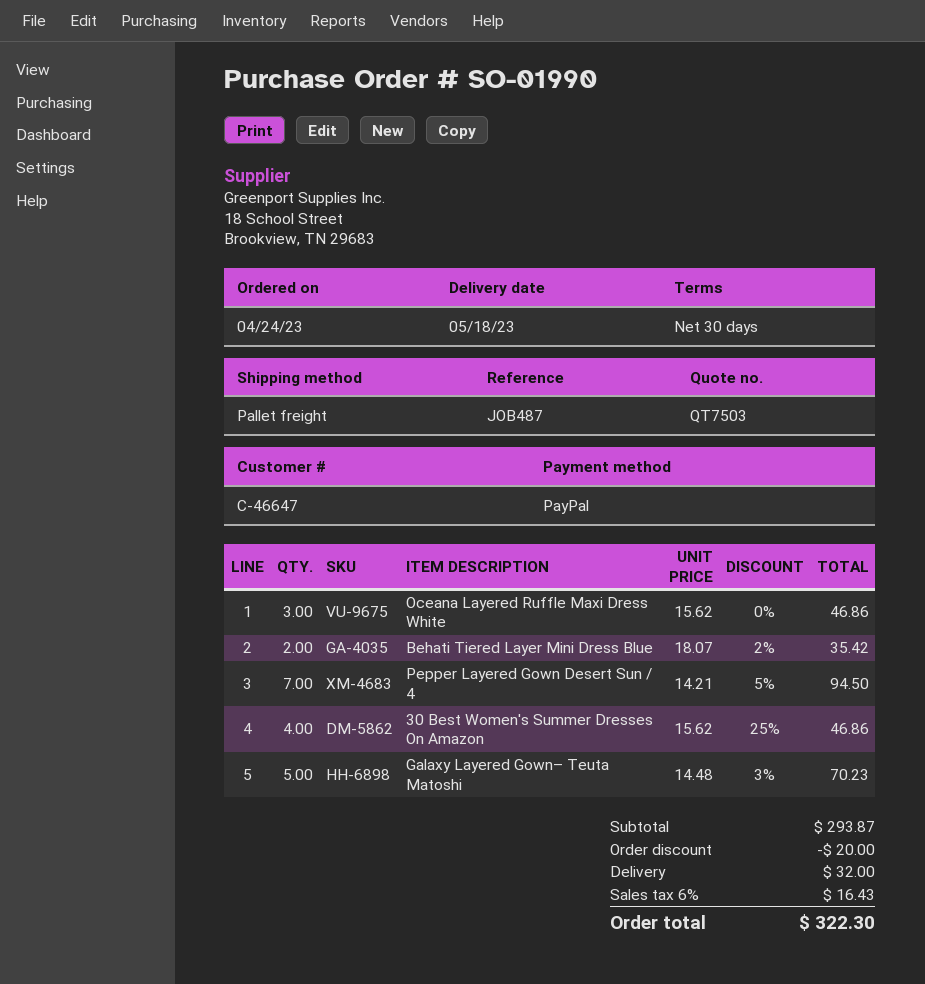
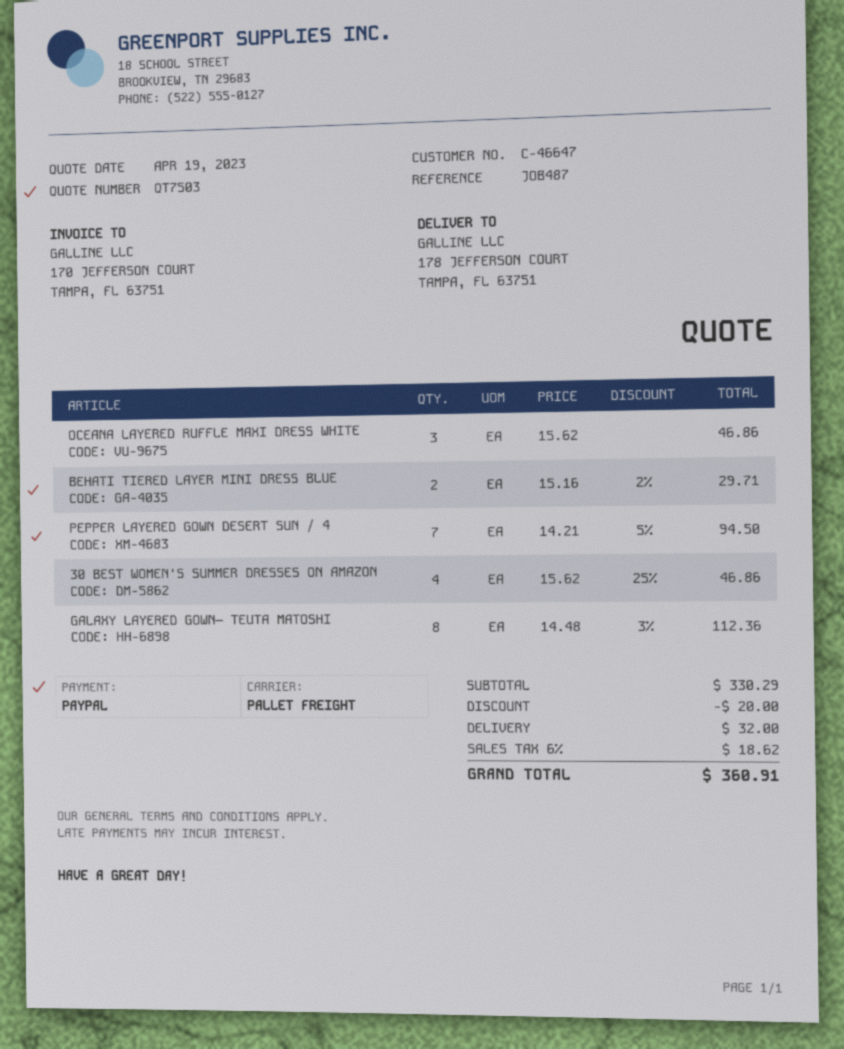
Behati Tiered Layer Mini Dress Blue: 2 x 18.07 - 2% = 35.42 -> 2 x 15.16 - 2% = 29.71
Galaxy Layered Gown– Teuta Matoshi: 5 x 14.48 - 3% = 70.23 -> 8 x 14.48 - 3% = 112.36
subtotal: 293.87 -> 330.29
tax: 6% = 16.43 -> 6% = 18.62
total: 322.30 -> 360.91

